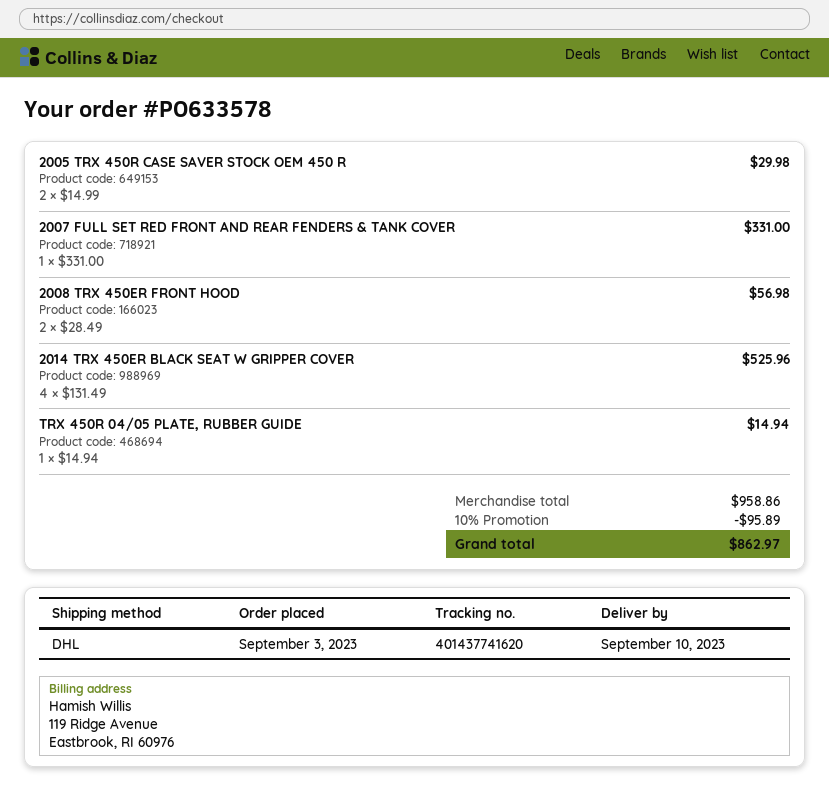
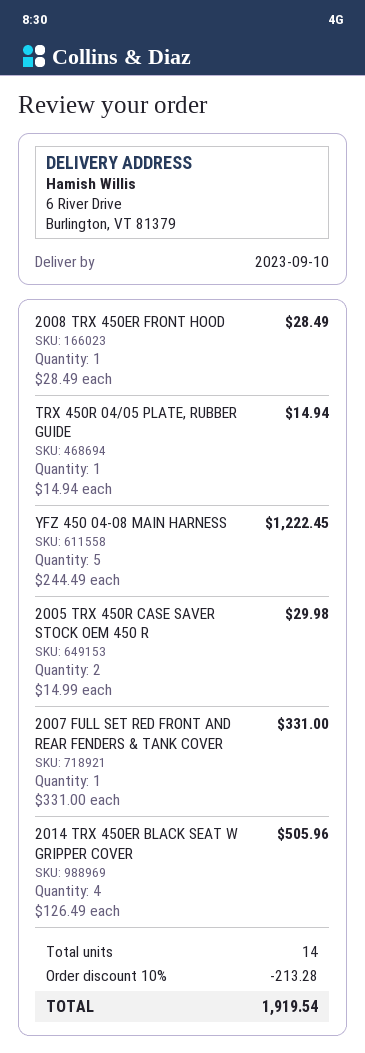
2008 TRX 450ER FRONT HOOD: 2 x 28.49 = 56.98 -> 1 x 28.49 = 28.49
2014 TRX 450ER BLACK SEAT W GRIPPER COVER: 4 x 131.49 = 525.96 -> 4 x 126.49 = 505.96
YFZ 450 04-08 MAIN HARNESS: none -> 5 x 244.49 = 1222.45
discount: 10% = 95.89 -> 10% = 213.28
total: 862.97 -> 1919.54

